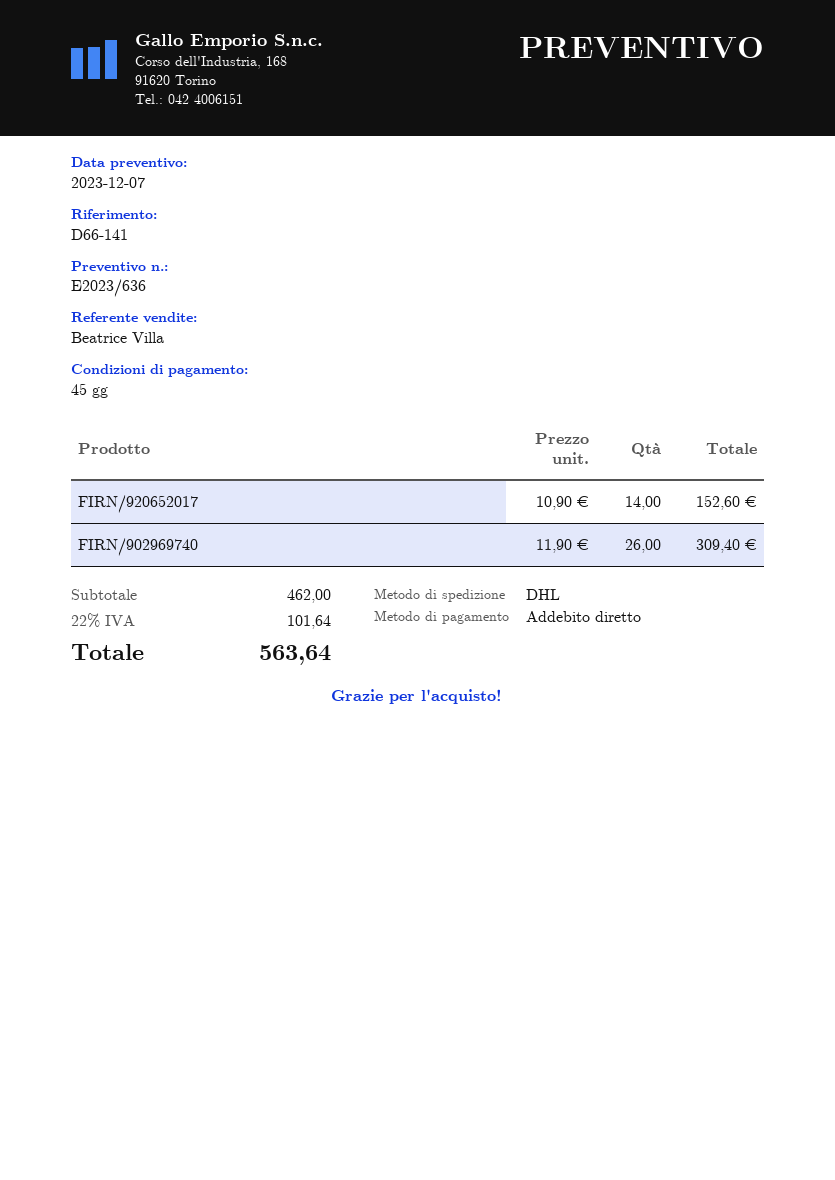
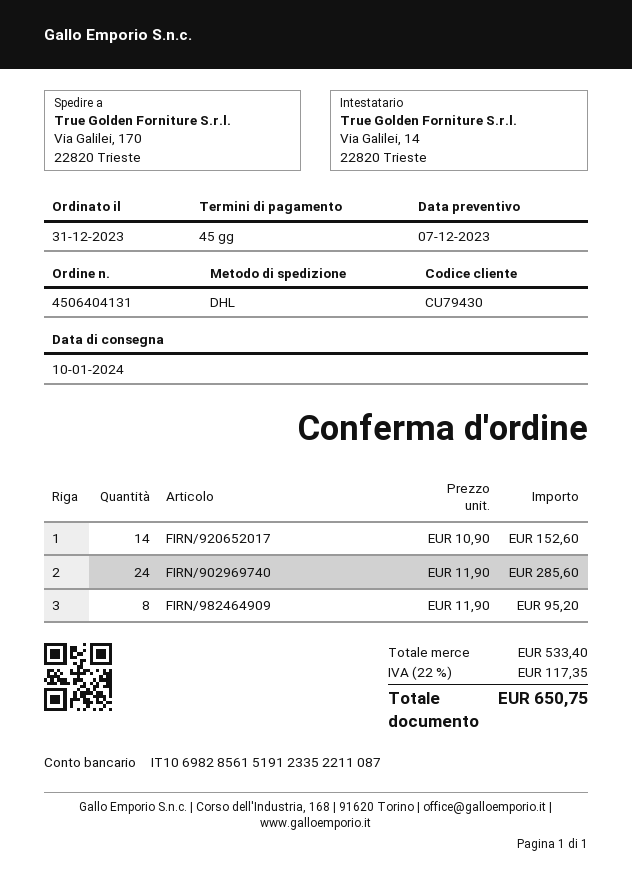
FIRN/902969740: 26 x 11.90 = 309.40 -> 24 x 11.90 = 285.60
FIRN/982464909: none -> 8 x 11.90 = 95.20
subtotal: 462.00 -> 533.40
tax: 22% = 101.64 -> 22% = 117.35
total: 563.64 -> 650.75

